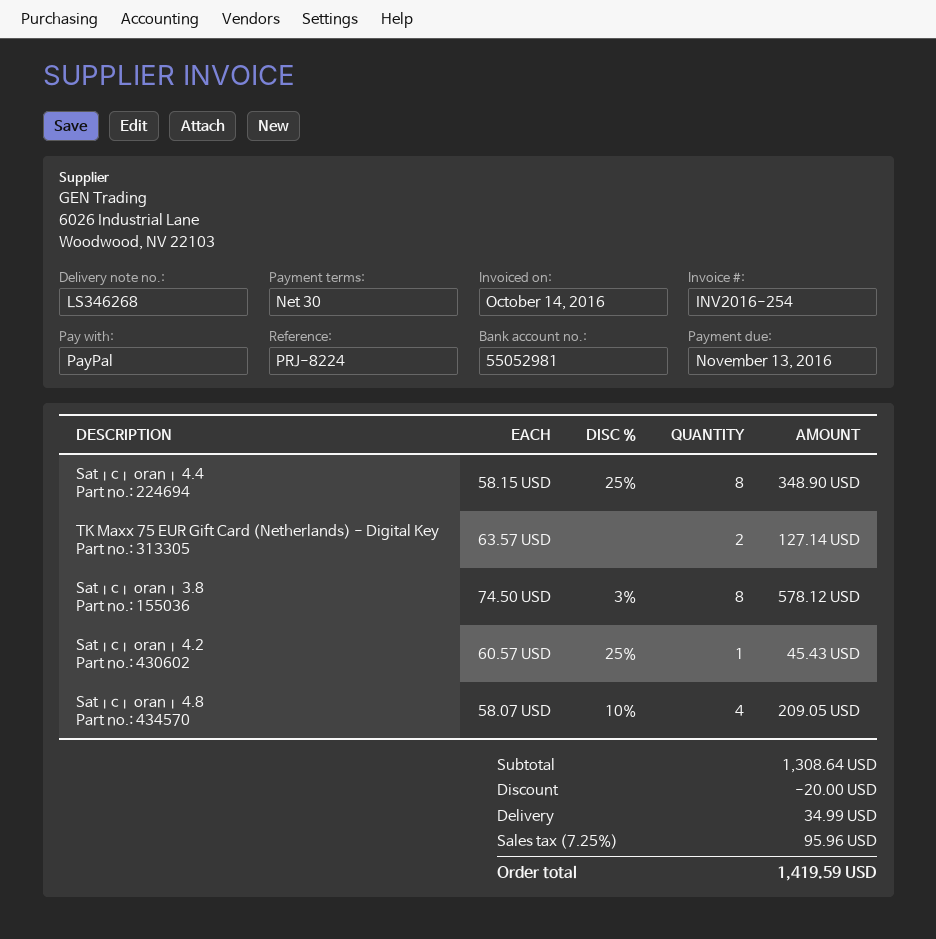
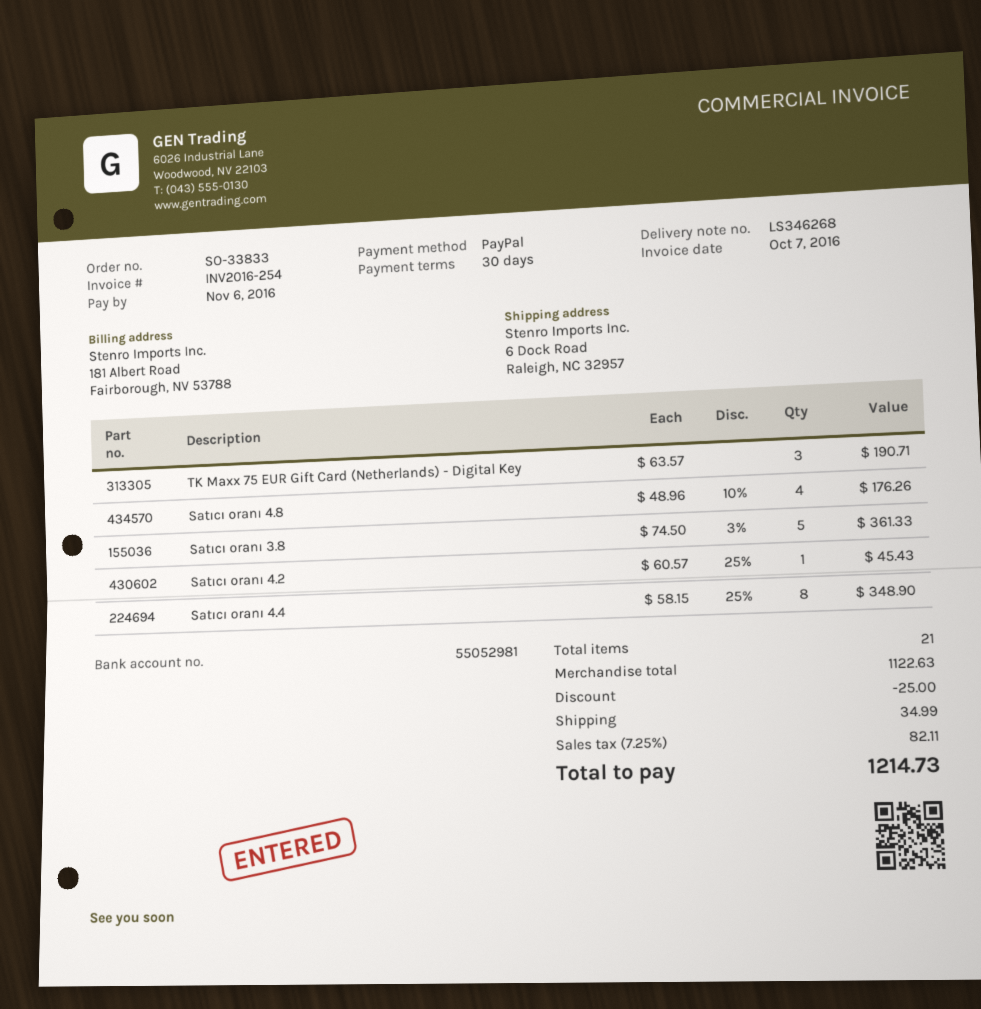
invoice date: 2016-10-14 -> 2016-10-07
due date: 2016-11-13 -> 2016-11-06
TK Maxx 75 EUR Gift Card (Netherlands) - Digital Key: 2 x 63.57 = 127.14 -> 3 x 63.57 = 190.71
Satıcı oranı 3.8: 8 x 74.50 - 3% = 578.12 -> 5 x 74.50 - 3% = 361.33
Satıcı oranı 4.8: 4 x 58.07 - 10% = 209.05 -> 4 x 48.96 - 10% = 176.26
subtotal: 1308.64 -> 1122.63
discount: 20.00 -> 25.00
tax: 7.25% = 95.96 -> 7.25% = 82.11
total: 1419.59 -> 1214.73

